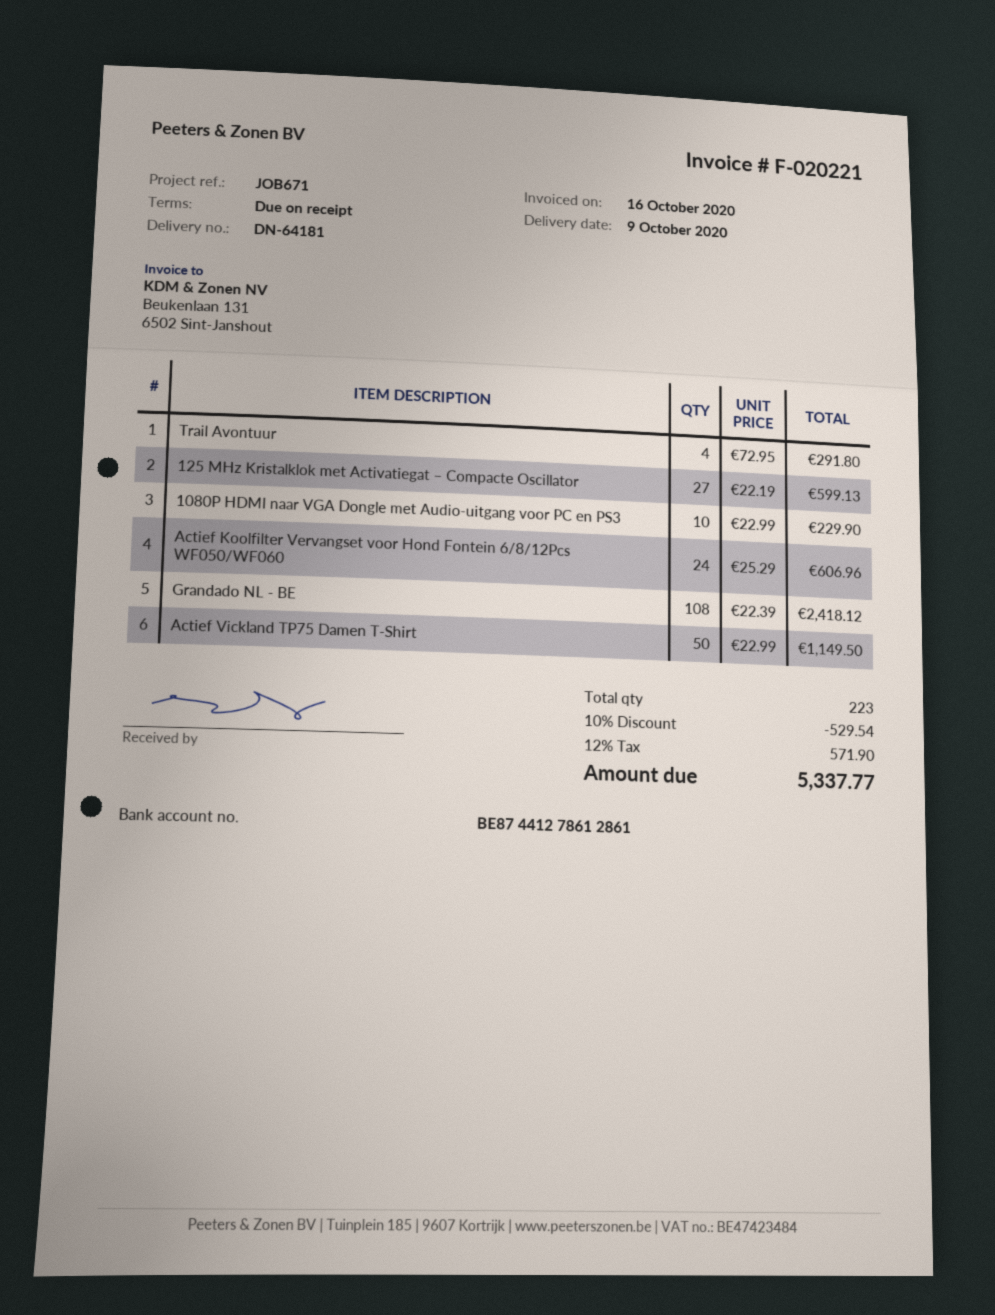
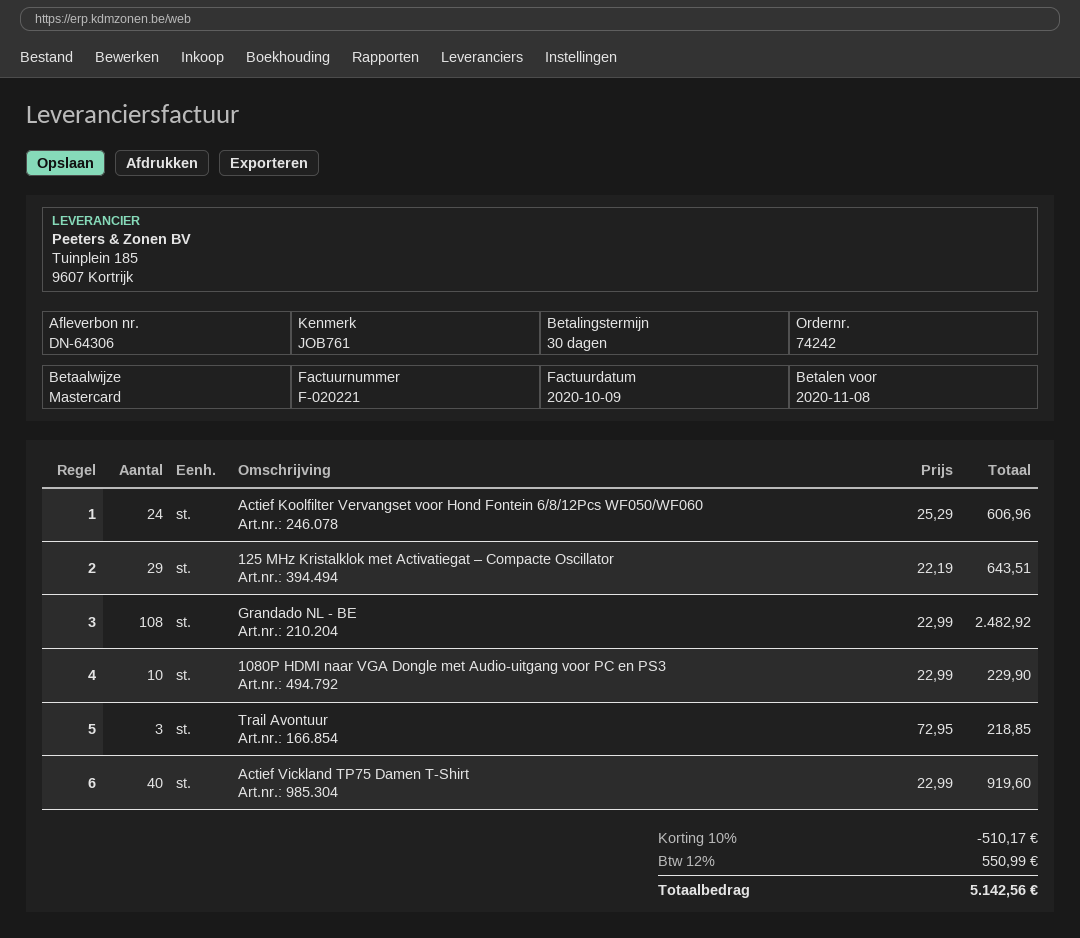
delivery note number: DN-64181 -> DN-64306
invoice date: 2020-10-16 -> 2020-10-09
payment terms: on receipt -> 30 days
reference: JOB671 -> JOB761
Trail Avontuur: 4 x 72.95 = 291.80 -> 3 x 72.95 = 218.85
125 MHz Kristalklok met Activatiegat – Compacte Oscillator: 27 x 22.19 = 599.13 -> 29 x 22.19 = 643.51
Grandado NL - BE: 108 x 22.39 = 2418.12 -> 108 x 22.99 = 2482.92
Actief Vickland TP75 Damen T-Shirt: 50 x 22.99 = 1149.50 -> 40 x 22.99 = 919.60
discount: 10% = 529.54 -> 10% = 510.17
tax: 12% = 571.90 -> 12% = 550.99
total: 5337.77 -> 5142.56

